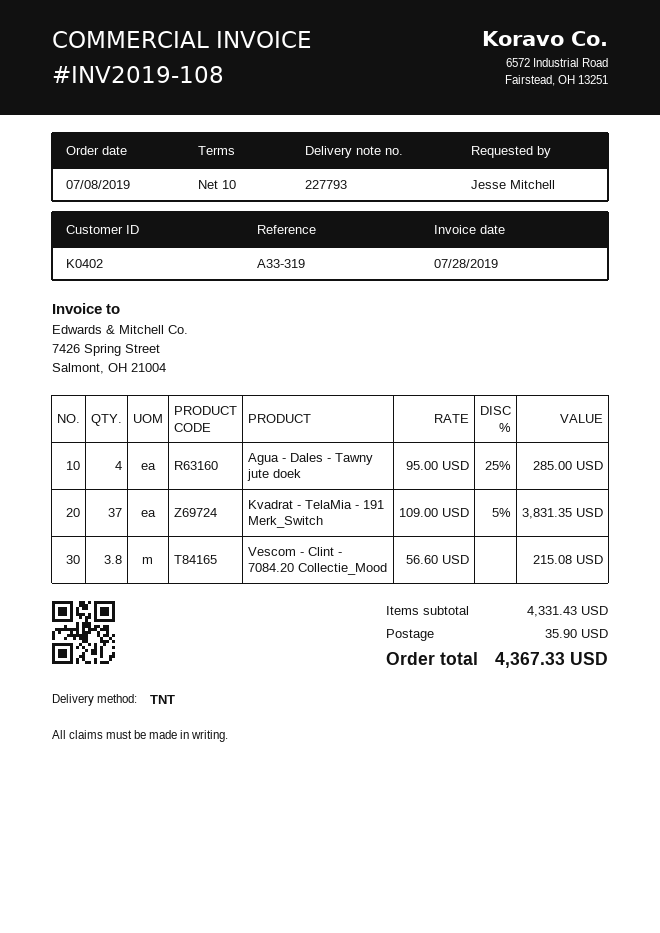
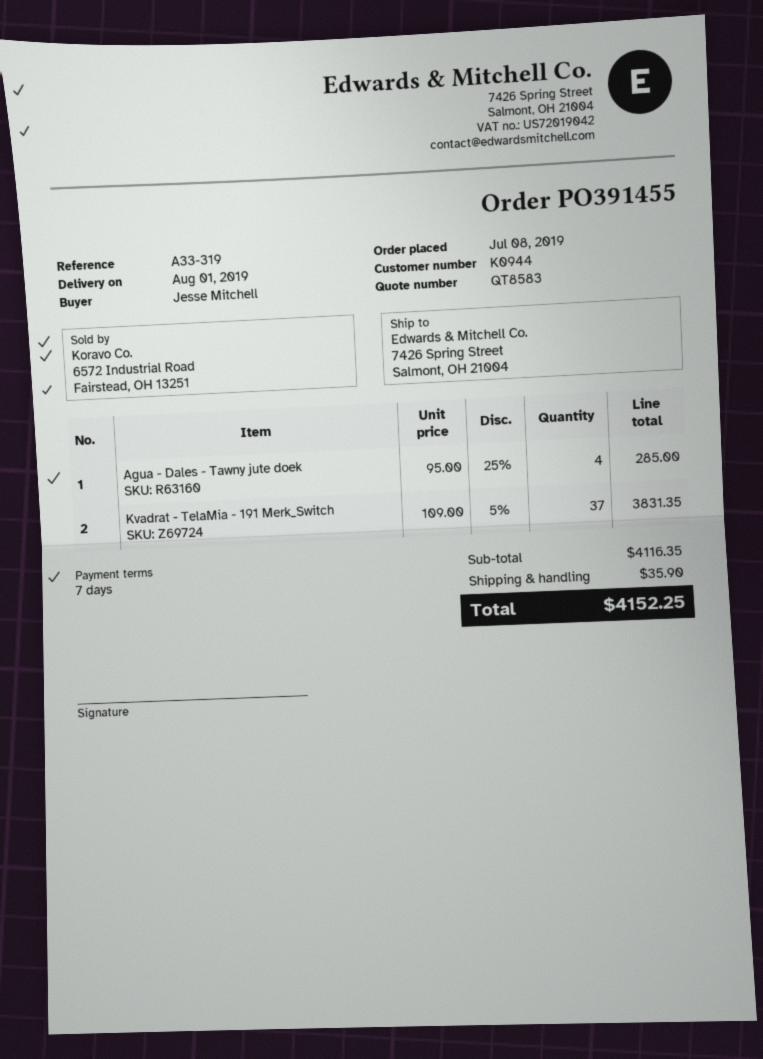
payment terms: 10 days -> 7 days
customer number: K0402 -> K0944
Vescom - Clint - 7084.20 Collectie_Mood: 3.8 x 56.60 = 215.08 -> none
subtotal: 4331.43 -> 4116.35
total: 4367.33 -> 4152.25

